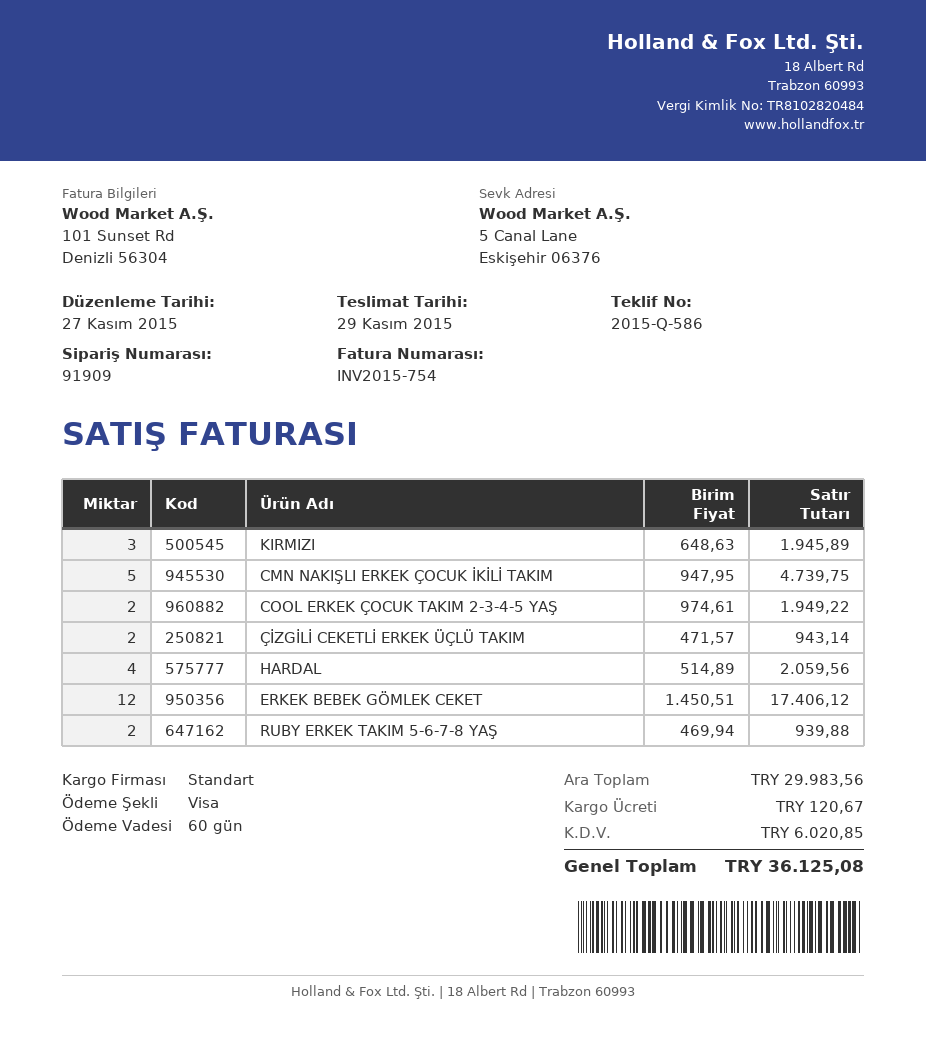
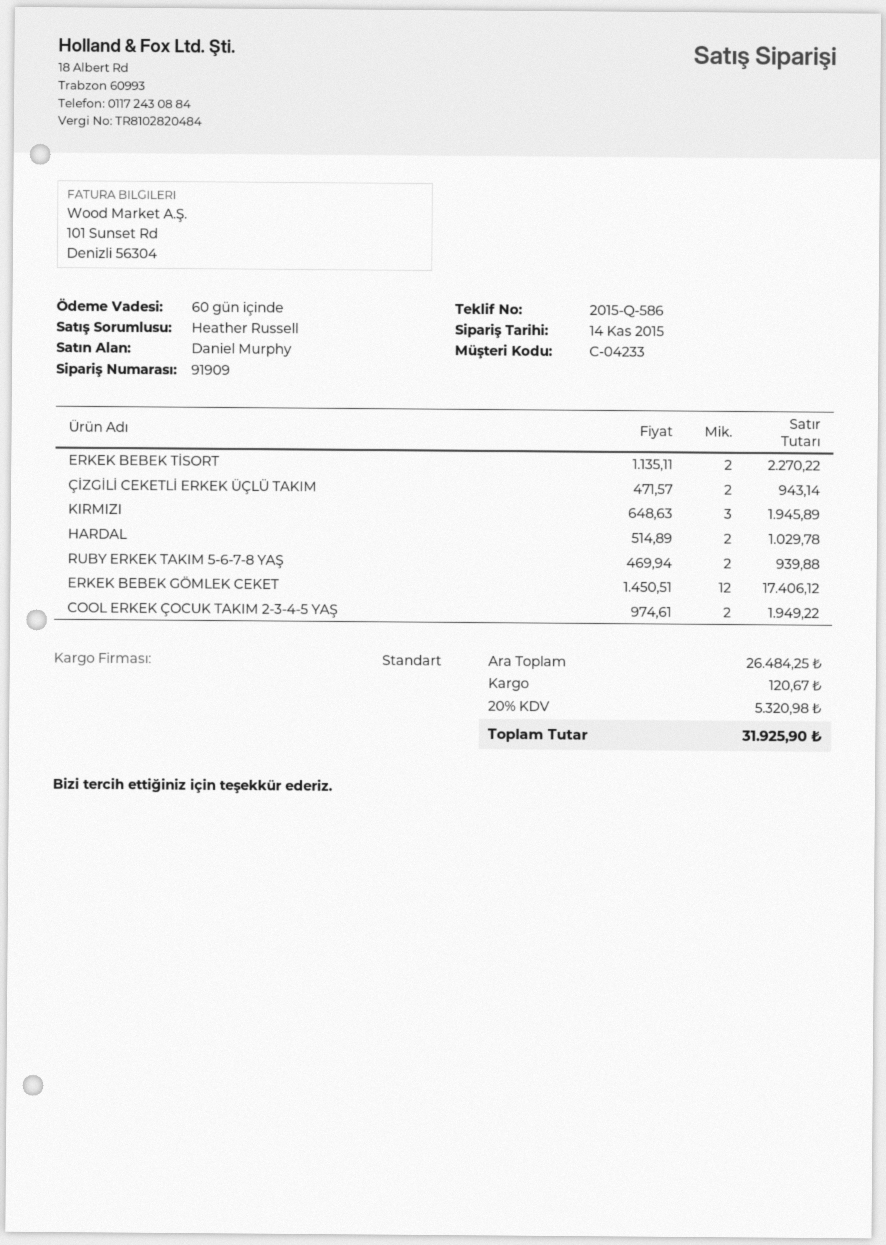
CMN NAKIŞLI ERKEK ÇOCUK İKİLİ TAKIM: 5 x 947.95 = 4739.75 -> none
HARDAL: 4 x 514.89 = 2059.56 -> 2 x 514.89 = 1029.78
ERKEK BEBEK TİSORT: none -> 2 x 1135.11 = 2270.22
subtotal: 29983.56 -> 26484.25
tax: 6020.85 -> 5320.98
total: 36125.08 -> 31925.90

